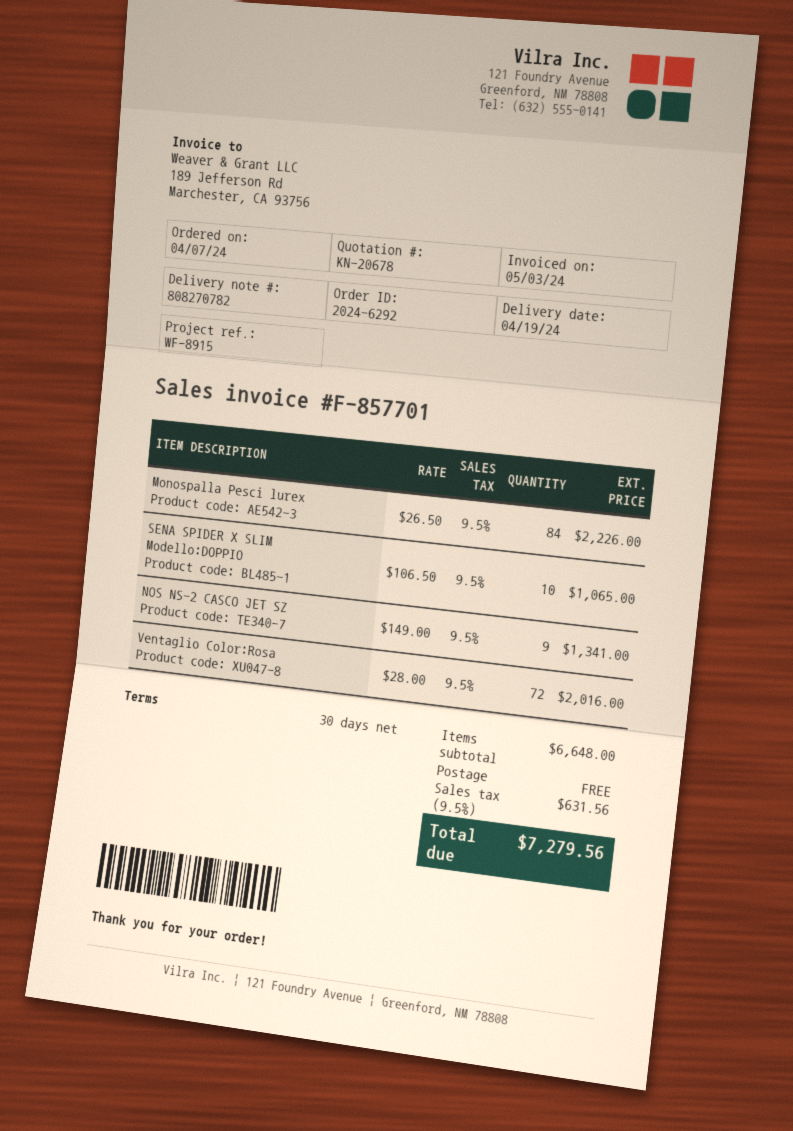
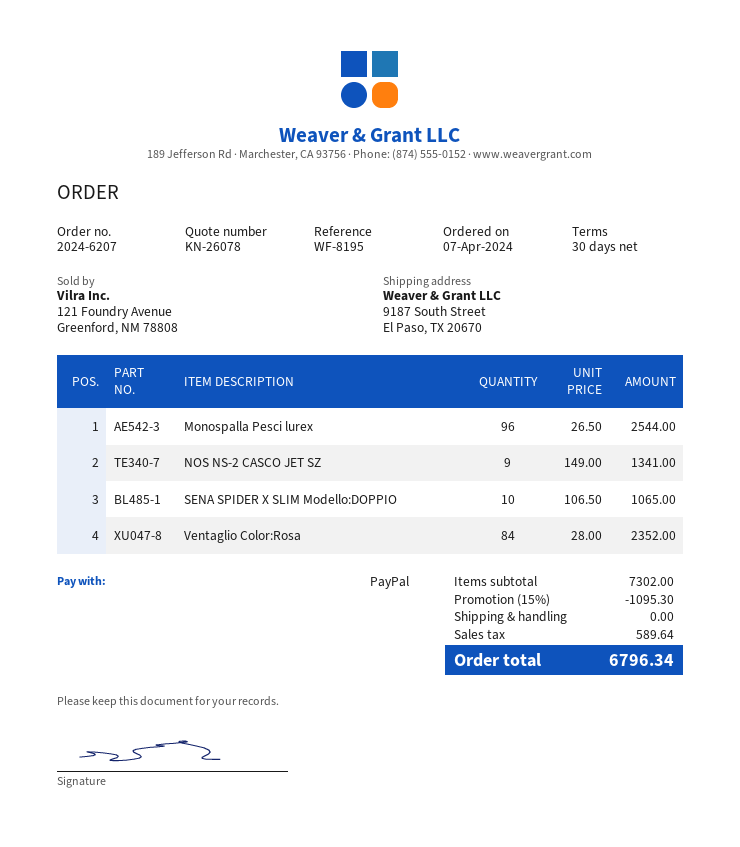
quote number: KN-20678 -> KN-26078
order number: 2024-6292 -> 2024-6207
reference: WF-8915 -> WF-8195
Monospalla Pesci lurex: 84 x 26.50 = 2226.00 -> 96 x 26.50 = 2544.00
Ventaglio Color:Rosa: 72 x 28.00 = 2016.00 -> 84 x 28.00 = 2352.00
subtotal: 6648.00 -> 7302.00
discount: none -> 15% = 1095.30
tax: 631.56 -> 589.64
total: 7279.56 -> 6796.34

